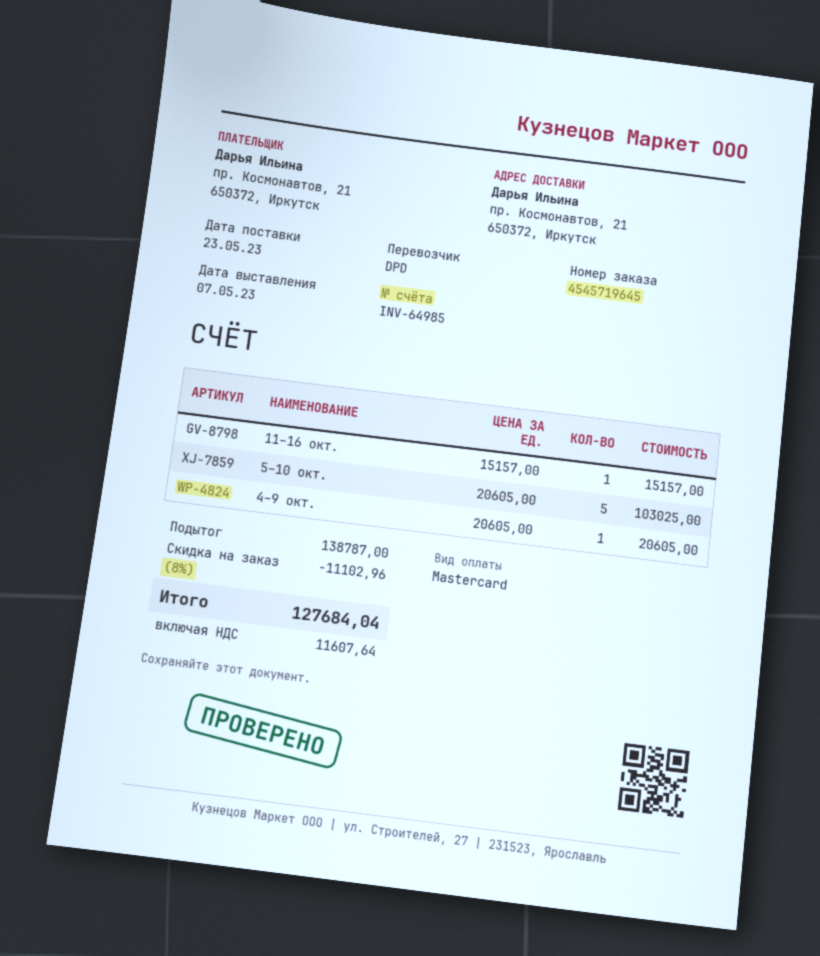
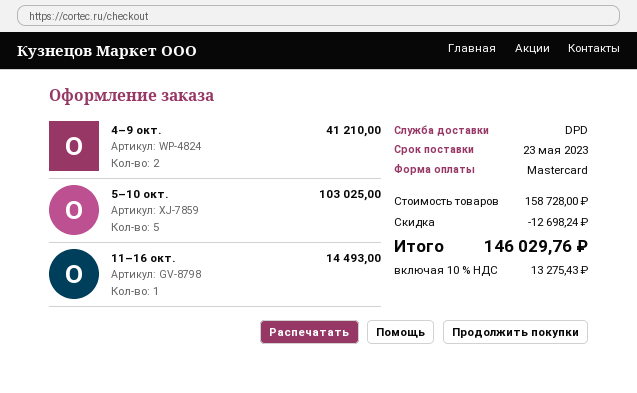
11–16 окт.: 1 for 15157.00 -> 1 for 14493.00
4–9 окт.: 1 for 20605.00 -> 2 for 41210.00
subtotal: 138787.00 -> 158728.00
discount: 11102.96 -> 12698.24
tax: 11607.64 -> 13275.43
total: 127684.04 -> 146029.76

